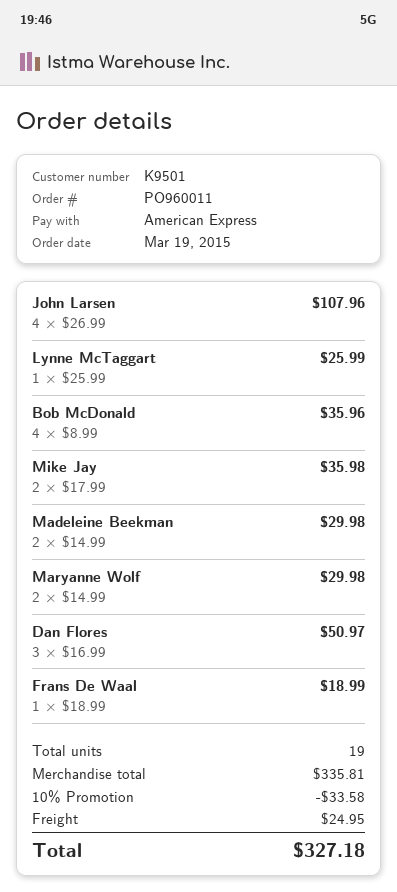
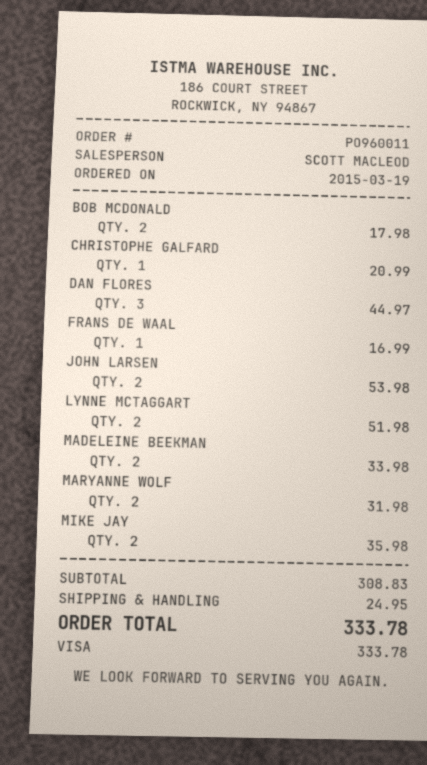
payment method: American Express -> Visa
John Larsen: 4 for 107.96 -> 2 for 53.98
Lynne McTaggart: 1 for 25.99 -> 2 for 51.98
Bob McDonald: 4 for 35.96 -> 2 for 17.98
Madeleine Beekman: 2 for 29.98 -> 2 for 33.98
Maryanne Wolf: 2 for 29.98 -> 2 for 31.98
Dan Flores: 3 for 50.97 -> 3 for 44.97
Frans De Waal: 1 for 18.99 -> 1 for 16.99
CHRISTOPHE GALFARD: none -> 1 for 20.99
subtotal: 335.81 -> 308.83
discount: 10% = 33.58 -> none
total: 327.18 -> 333.78

